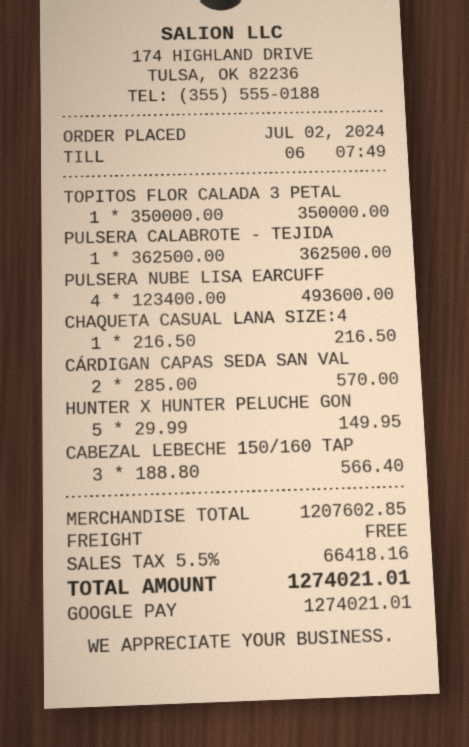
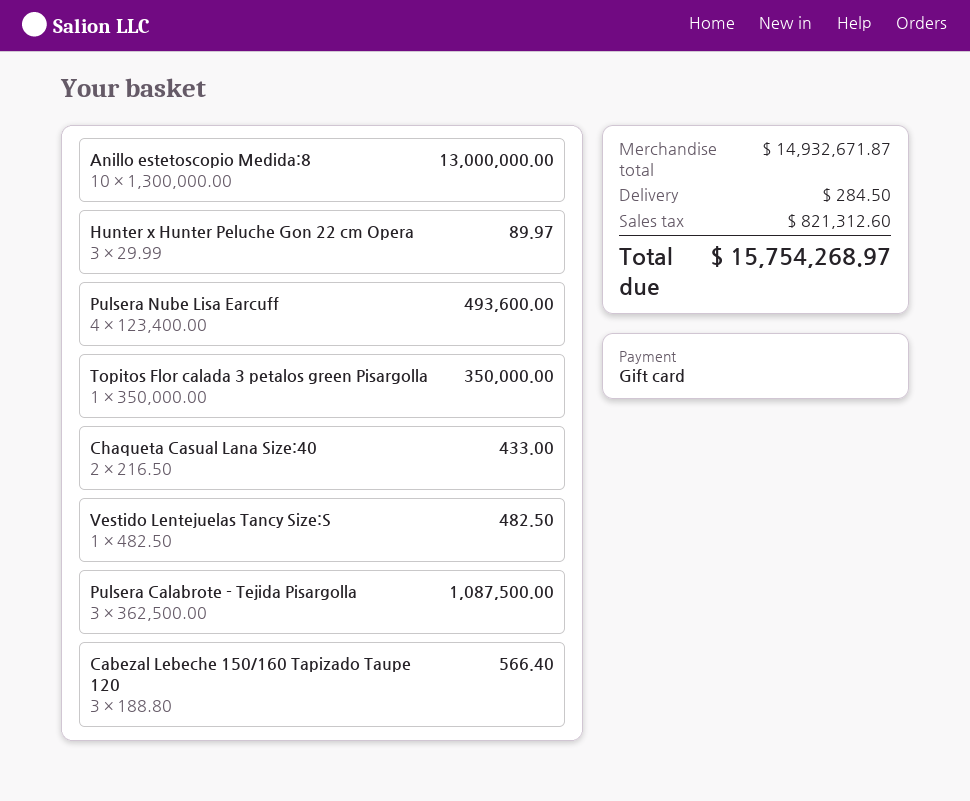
payment method: Google Pay -> gift card
PULSERA CALABROTE - TEJIDA: 1 x 362500.00 = 362500.00 -> 3 x 362500.00 = 1087500.00
CHAQUETA CASUAL LANA SIZE:4: 1 x 216.50 = 216.50 -> 2 x 216.50 = 433.00
CÁRDIGAN CAPAS SEDA SAN VAL: 2 x 285.00 = 570.00 -> none
HUNTER X HUNTER PELUCHE GON: 5 x 29.99 = 149.95 -> 3 x 29.99 = 89.97
Anillo estetoscopio Medida:8: none -> 10 x 1300000.00 = 13000000.00
Vestido Lentejuelas Tancy Size:S: none -> 1 x 482.50 = 482.50
subtotal: 1207602.85 -> 14932671.87
shipping: 0.00 -> 284.50
tax: 66418.16 -> 821312.60
total: 1274021.01 -> 15754268.97

